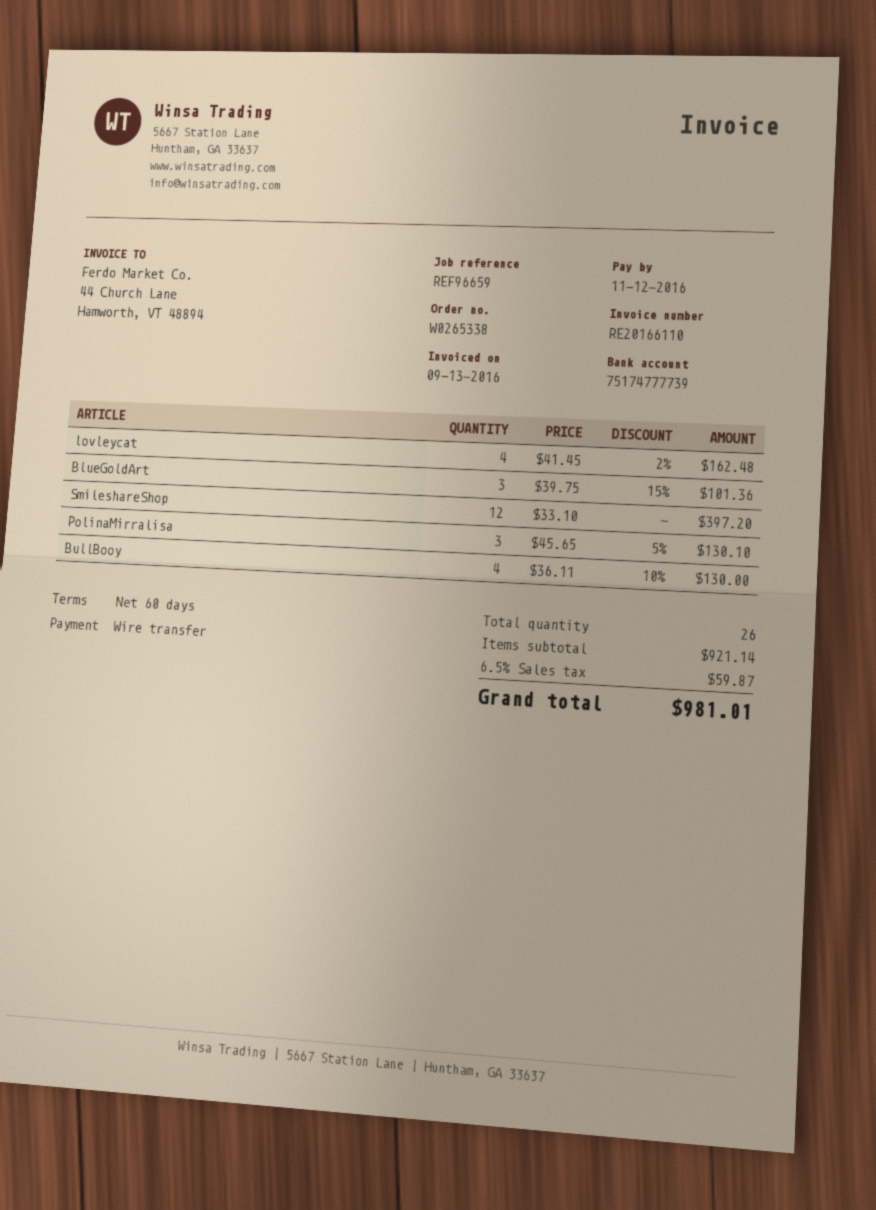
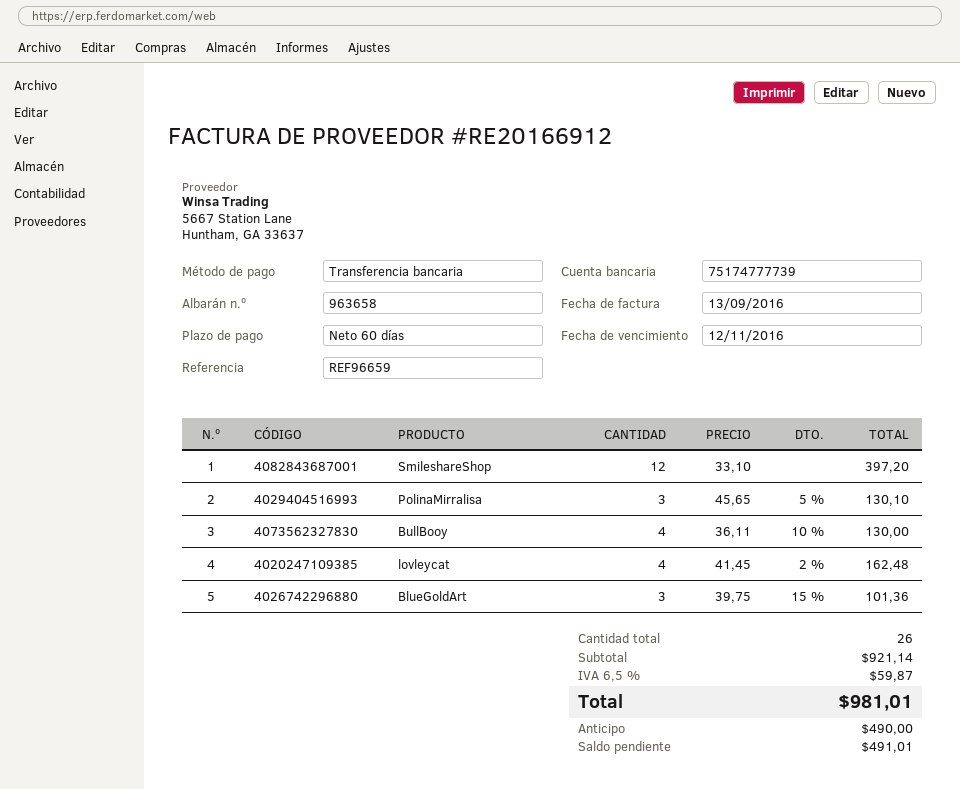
invoice number: RE20166110 -> RE20166912

